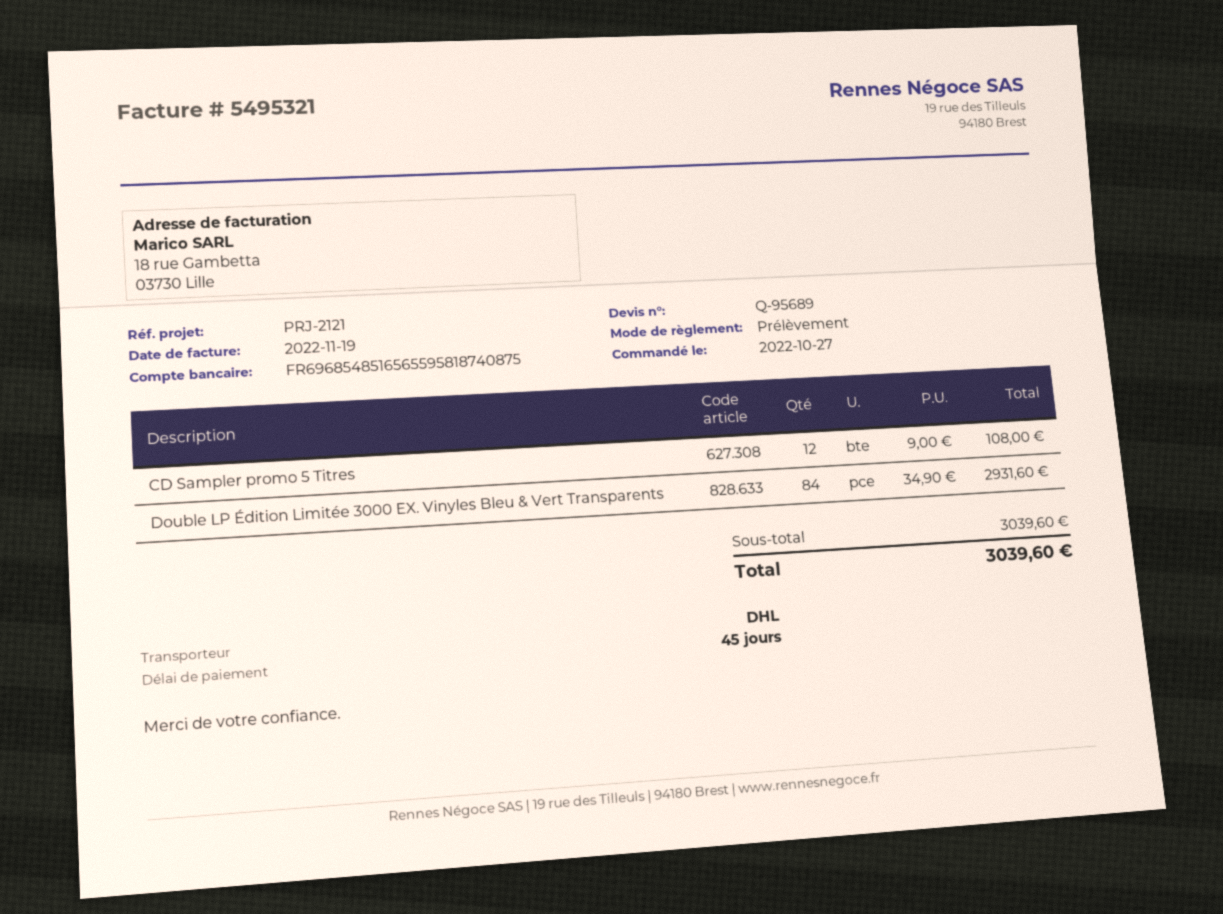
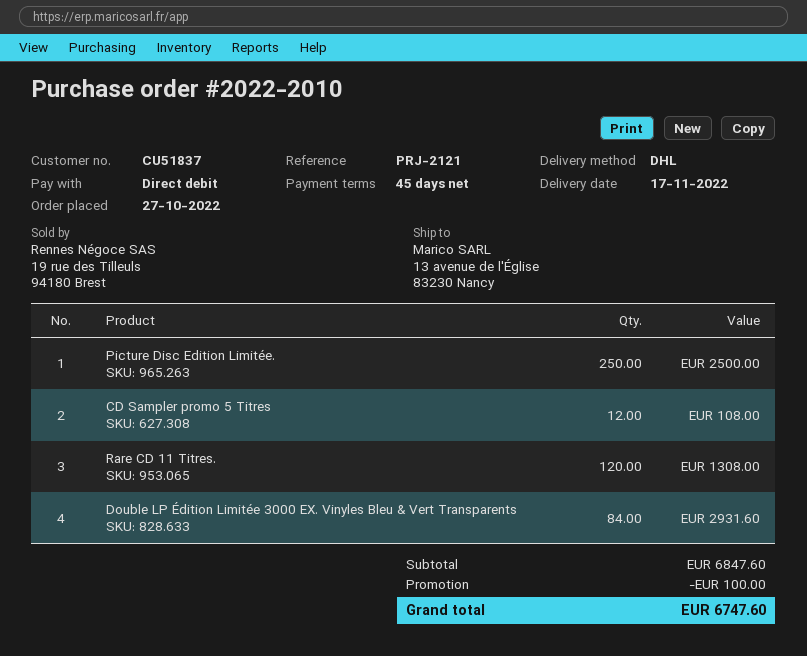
Picture Disc Edition Limitée.: none -> 250 for 2500.00
Rare CD 11 Titres.: none -> 120 for 1308.00
subtotal: 3039.60 -> 6847.60
discount: none -> 100.00
total: 3039.60 -> 6747.60

